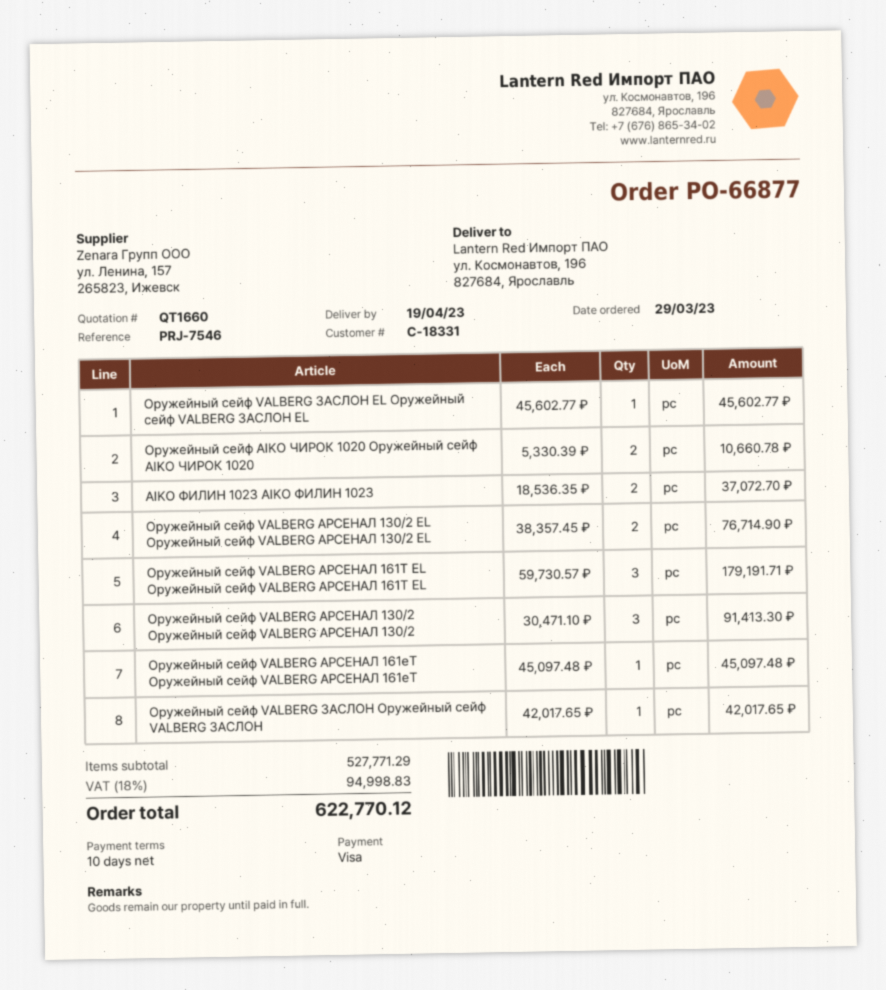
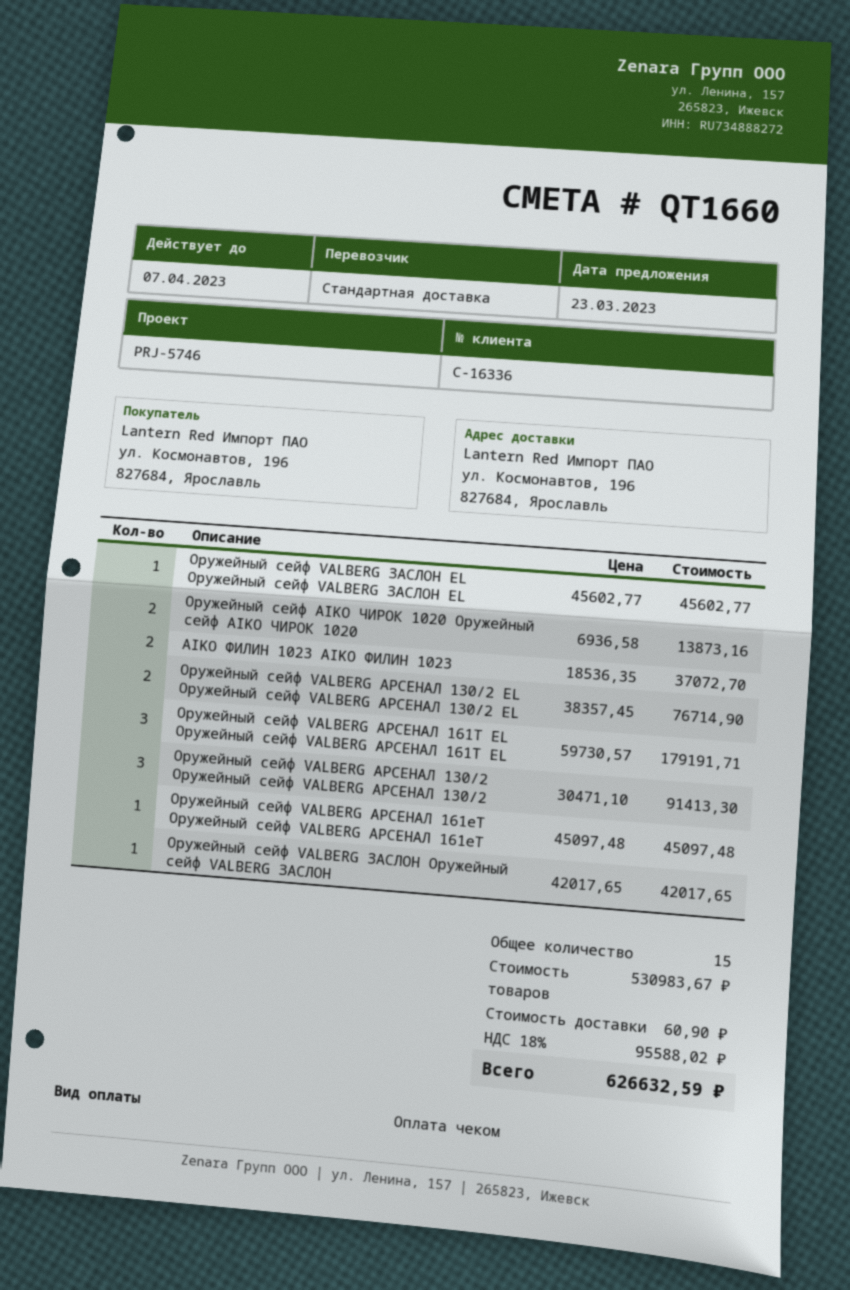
customer number: C-18331 -> C-16336
reference: PRJ-7546 -> PRJ-5746
payment method: Visa -> cheque
Оружейный сейф AIKO ЧИРОК 1020 Оружейный сейф AIKO ЧИРОК 1020: 2 x 5330.39 = 10660.78 -> 2 x 6936.58 = 13873.16
subtotal: 527771.29 -> 530983.67
shipping: none -> 60.90
tax: 18% = 94998.83 -> 18% = 95588.02
total: 622770.12 -> 626632.59

